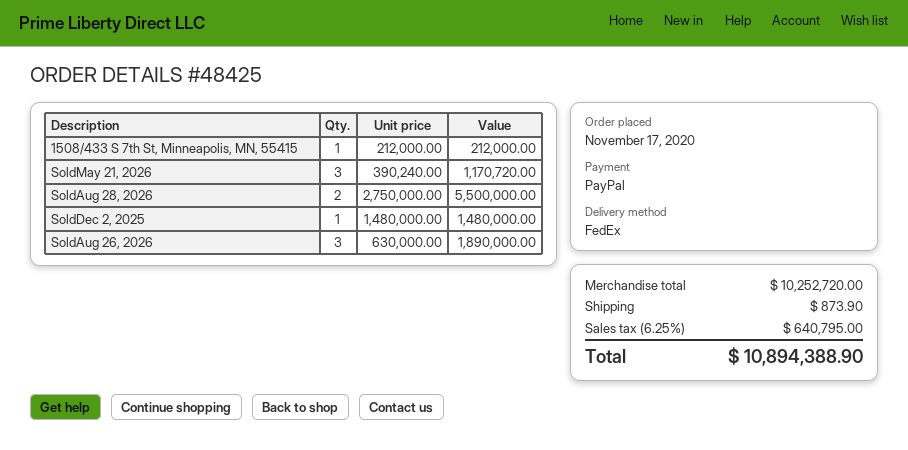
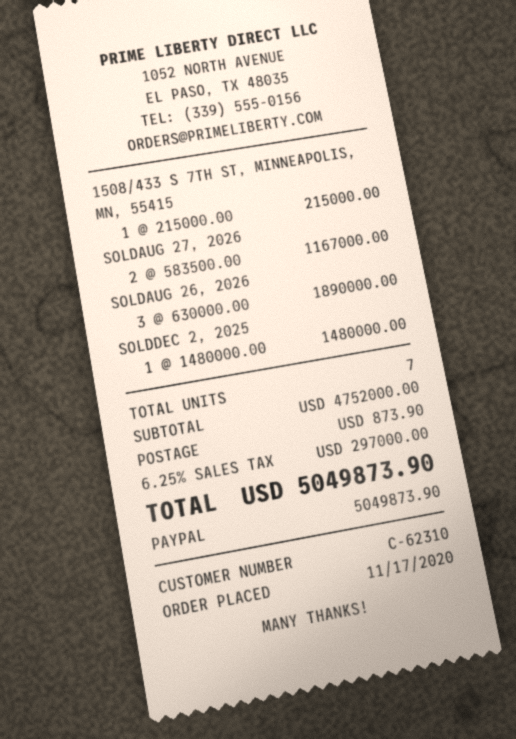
1508/433 S 7th St, Minneapolis, MN, 55415: 1 x 212000.00 = 212000.00 -> 1 x 215000.00 = 215000.00
SoldMay 21, 2026: 3 x 390240.00 = 1170720.00 -> none
SoldAug 28, 2026: 2 x 2750000.00 = 5500000.00 -> none
SOLDAUG 27, 2026: none -> 2 x 583500.00 = 1167000.00
subtotal: 10252720.00 -> 4752000.00
tax: 6.25% = 640795.00 -> 6.25% = 297000.00
total: 10894388.90 -> 5049873.90

